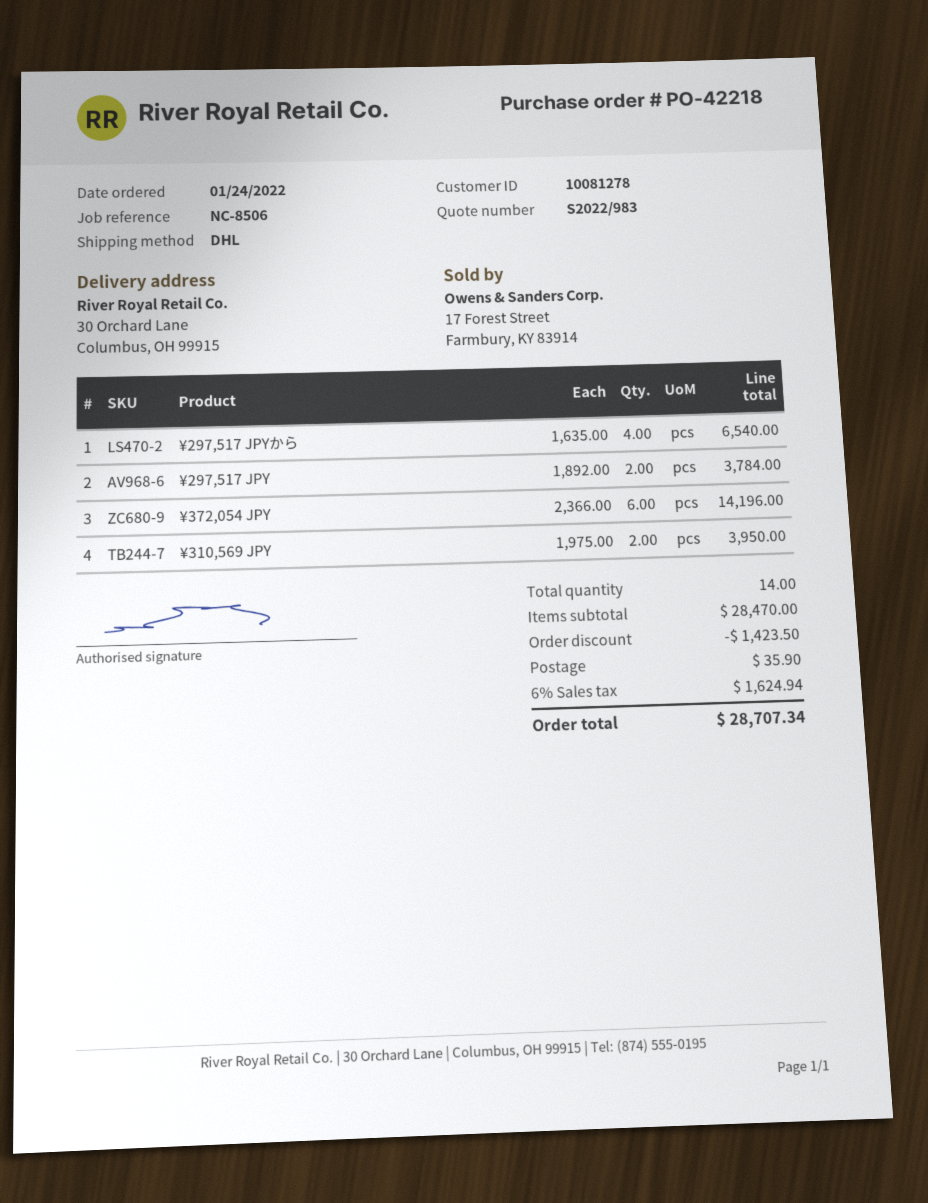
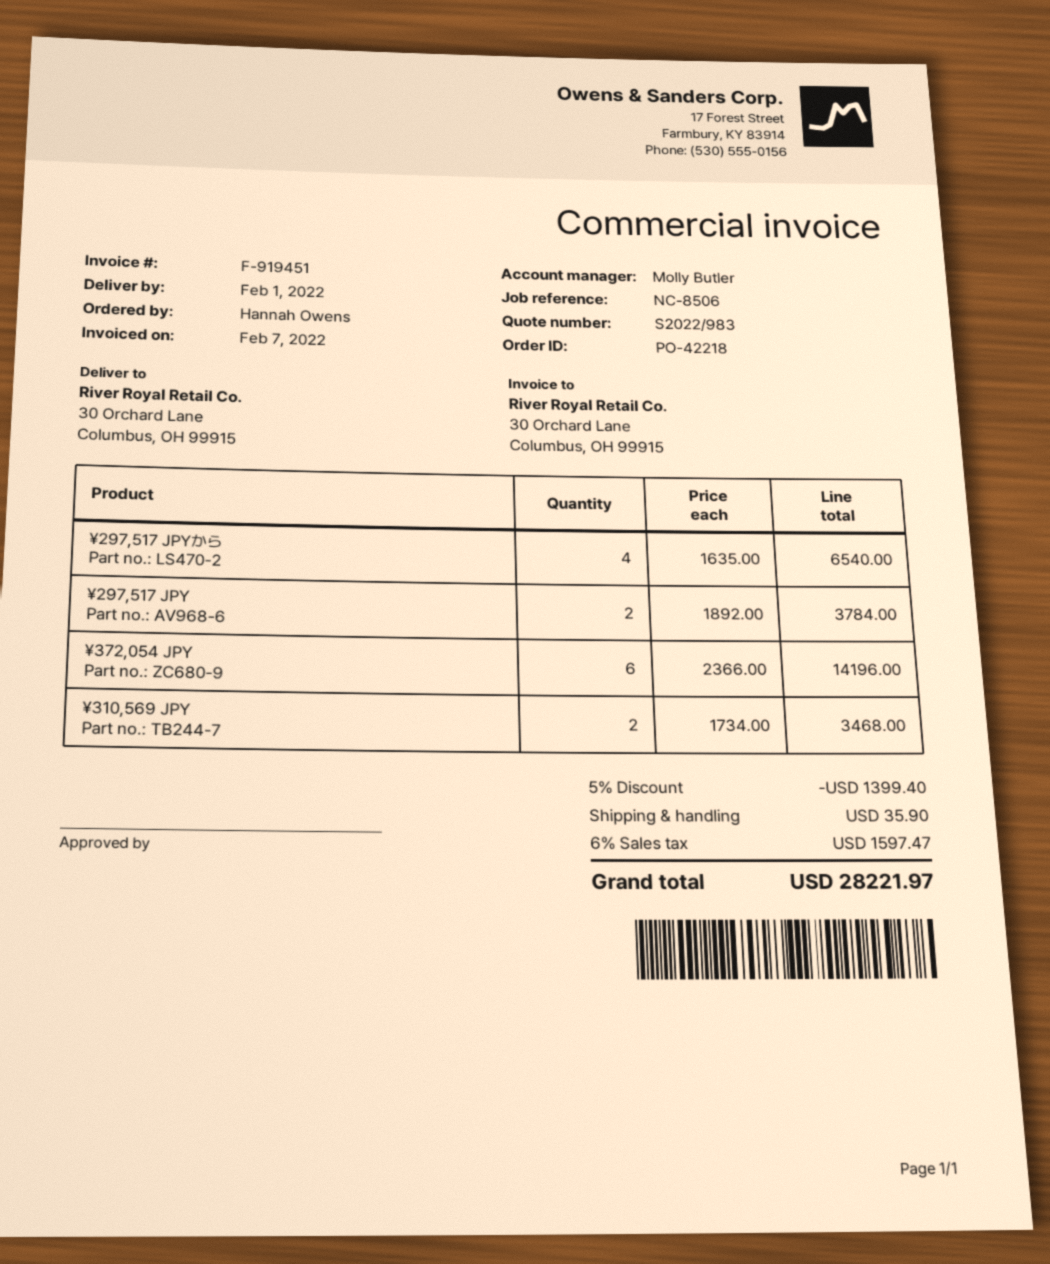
¥310,569 JPY: 2 x 1975.00 = 3950.00 -> 2 x 1734.00 = 3468.00
discount: 1423.50 -> 1399.40
tax: 6% = 1624.94 -> 6% = 1597.47
total: 28707.34 -> 28221.97

